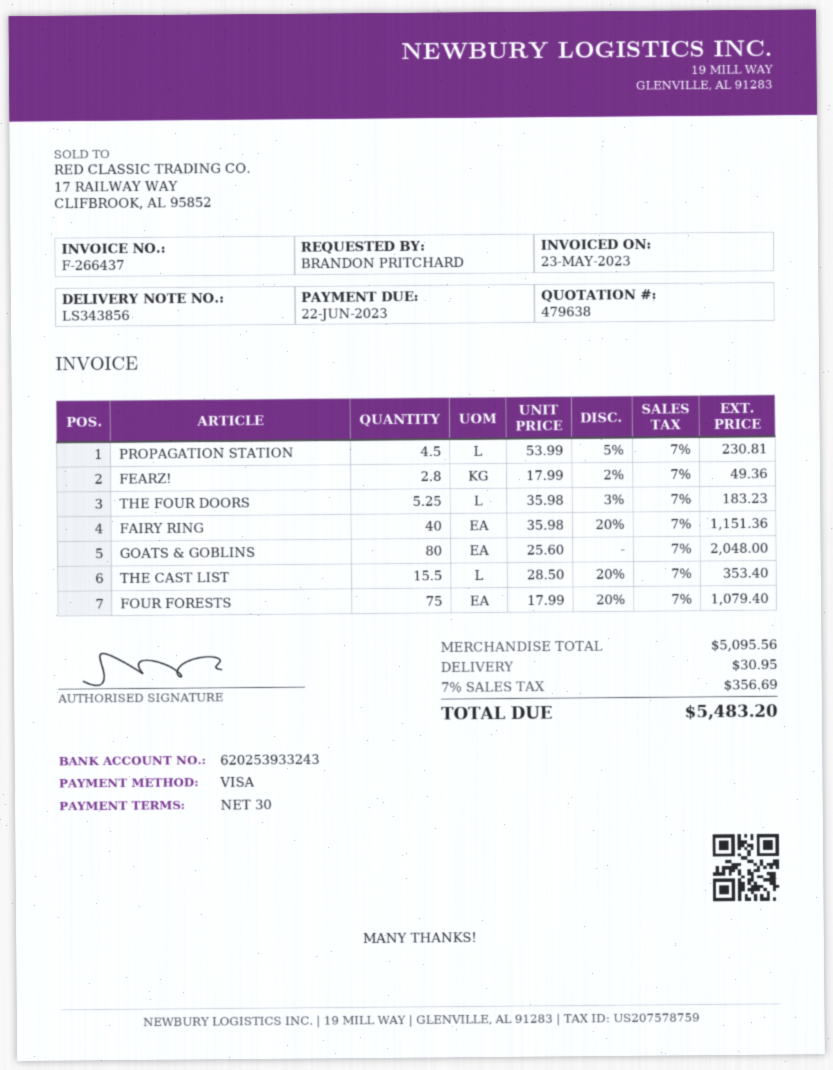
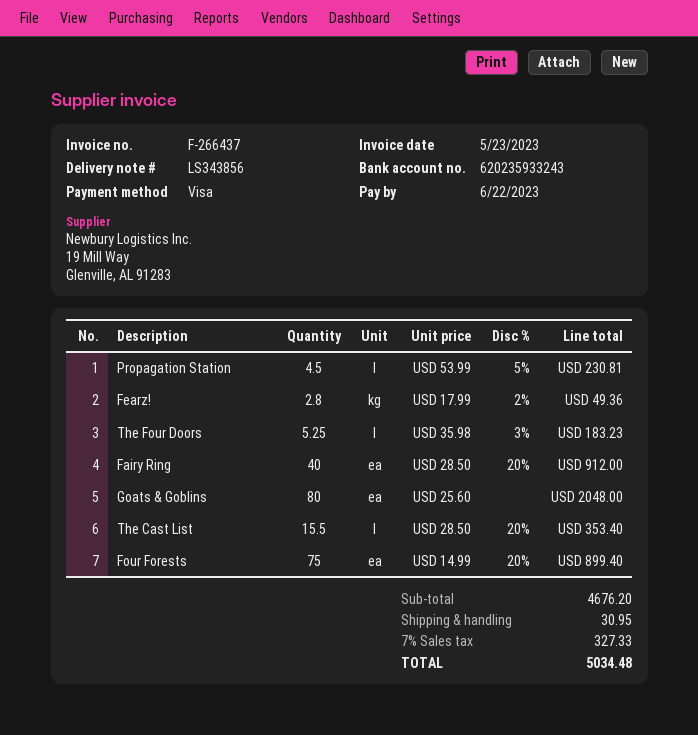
bank account: 620253933243 -> 620235933243
FAIRY RING: 40 x 35.98 - 20% = 1151.36 -> 40 x 28.50 - 20% = 912.00
FOUR FORESTS: 75 x 17.99 - 20% = 1079.40 -> 75 x 14.99 - 20% = 899.40
subtotal: 5095.56 -> 4676.20
tax: 7% = 356.69 -> 7% = 327.33
total: 5483.20 -> 5034.48

